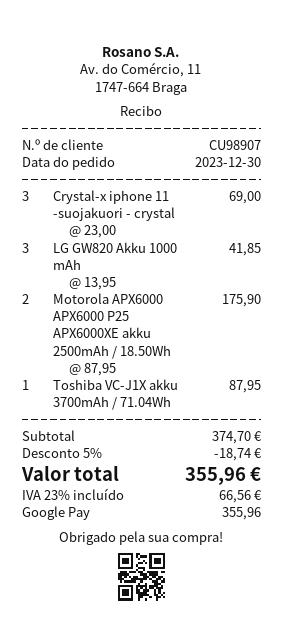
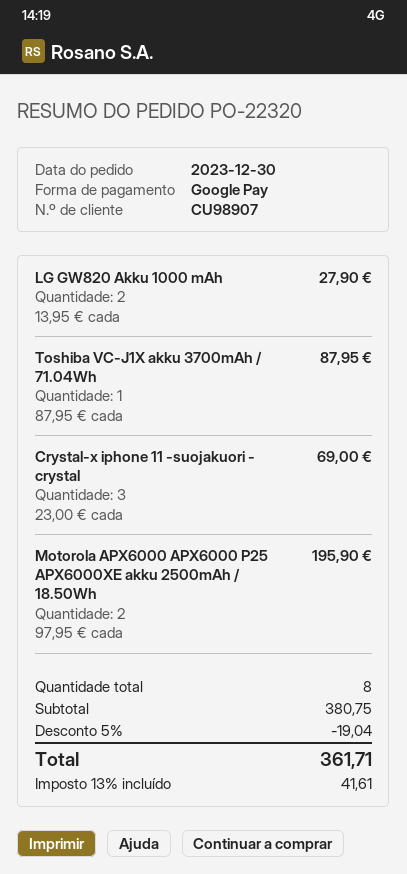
LG GW820 Akku 1000 mAh: 3 x 13.95 = 41.85 -> 2 x 13.95 = 27.90
Motorola APX6000 APX6000 P25 APX6000XE akku 2500mAh / 18.50Wh: 2 x 87.95 = 175.90 -> 2 x 97.95 = 195.90
subtotal: 374.70 -> 380.75
discount: 5% = 18.74 -> 5% = 19.04
tax: 23% = 66.56 -> 13% = 41.61
total: 355.96 -> 361.71

